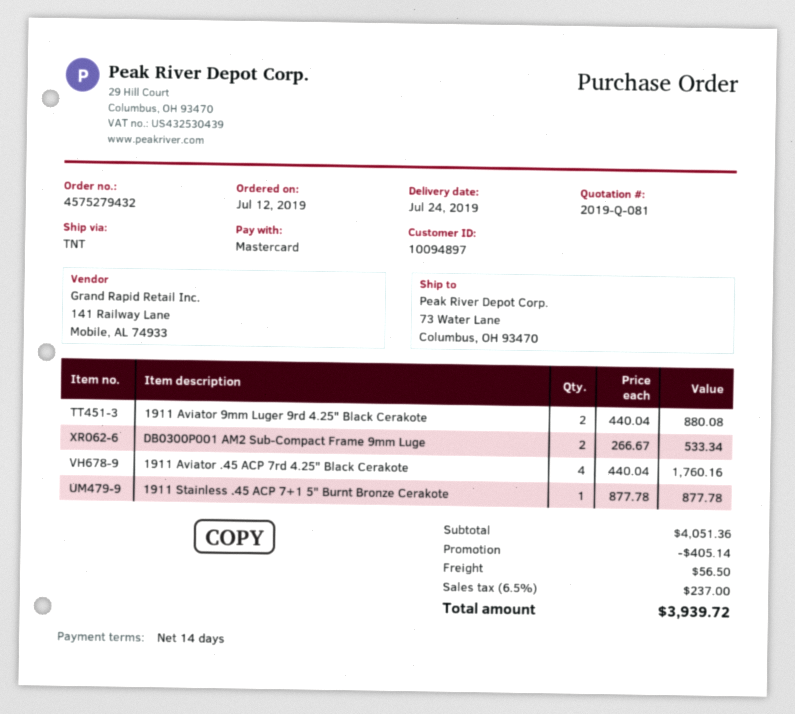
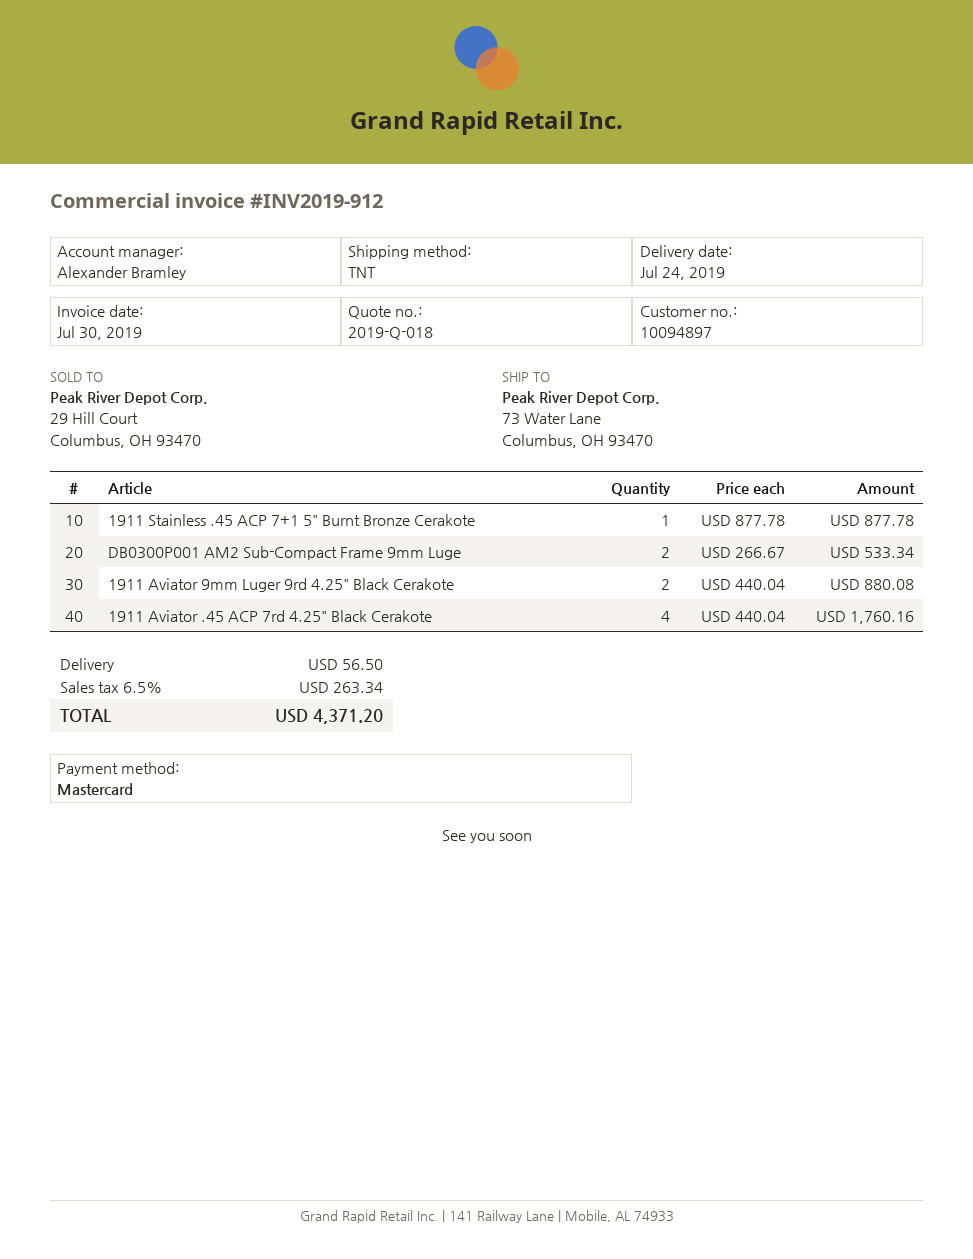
quote number: 2019-Q-081 -> 2019-Q-018
discount: 405.14 -> none
tax: 6.5% = 237.00 -> 6.5% = 263.34
total: 3939.72 -> 4371.20

